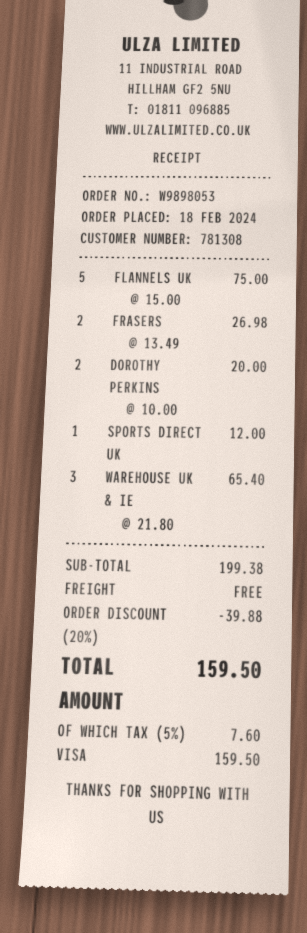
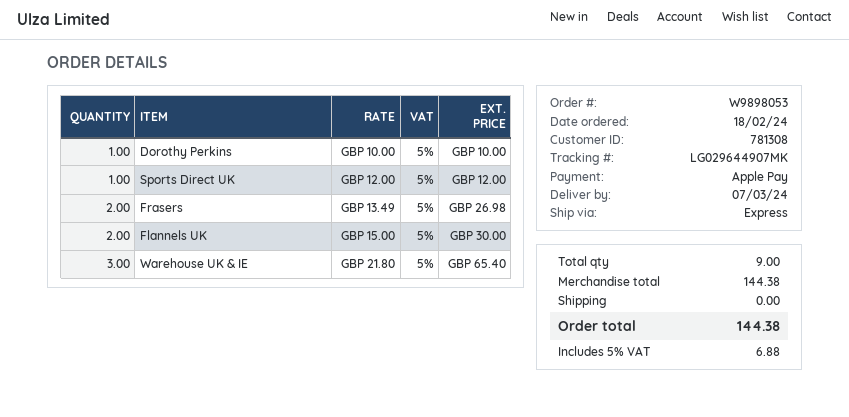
payment method: Visa -> Apple Pay
FLANNELS UK: 5 x 15.00 = 75.00 -> 2 x 15.00 = 30.00
DOROTHY PERKINS: 2 x 10.00 = 20.00 -> 1 x 10.00 = 10.00
subtotal: 199.38 -> 144.38
discount: 20% = 39.88 -> none
tax: 5% = 7.60 -> 5% = 6.88
total: 159.50 -> 144.38

